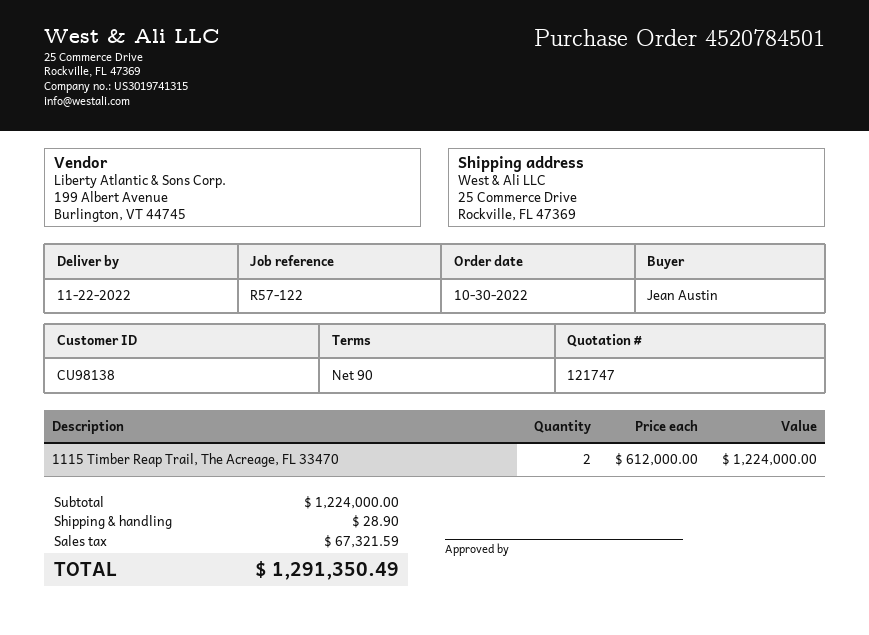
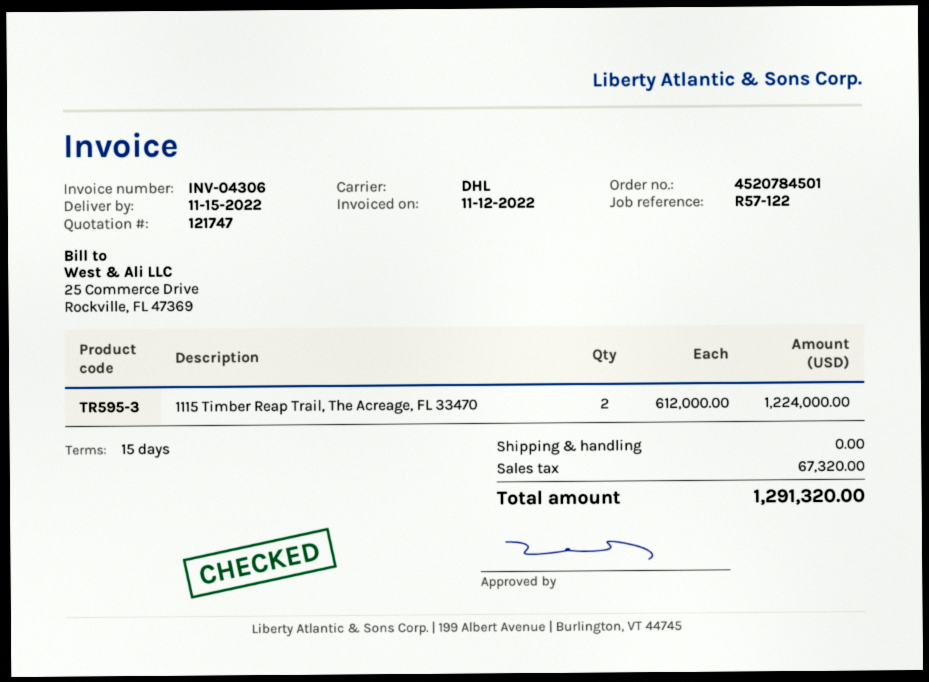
delivery date: 2022-11-22 -> 2022-11-15
payment terms: 90 days -> 15 days
shipping: 28.90 -> 0.00
tax: 67321.59 -> 67320.00
total: 1291350.49 -> 1291320.00

